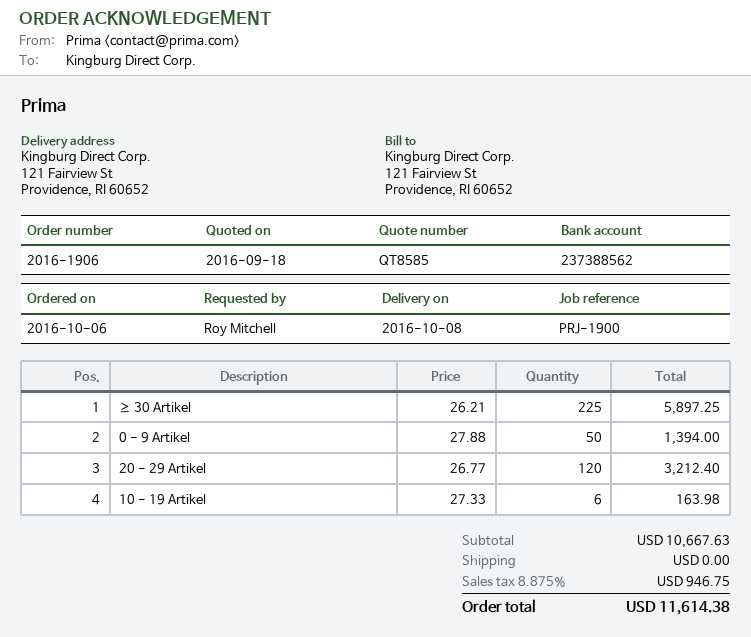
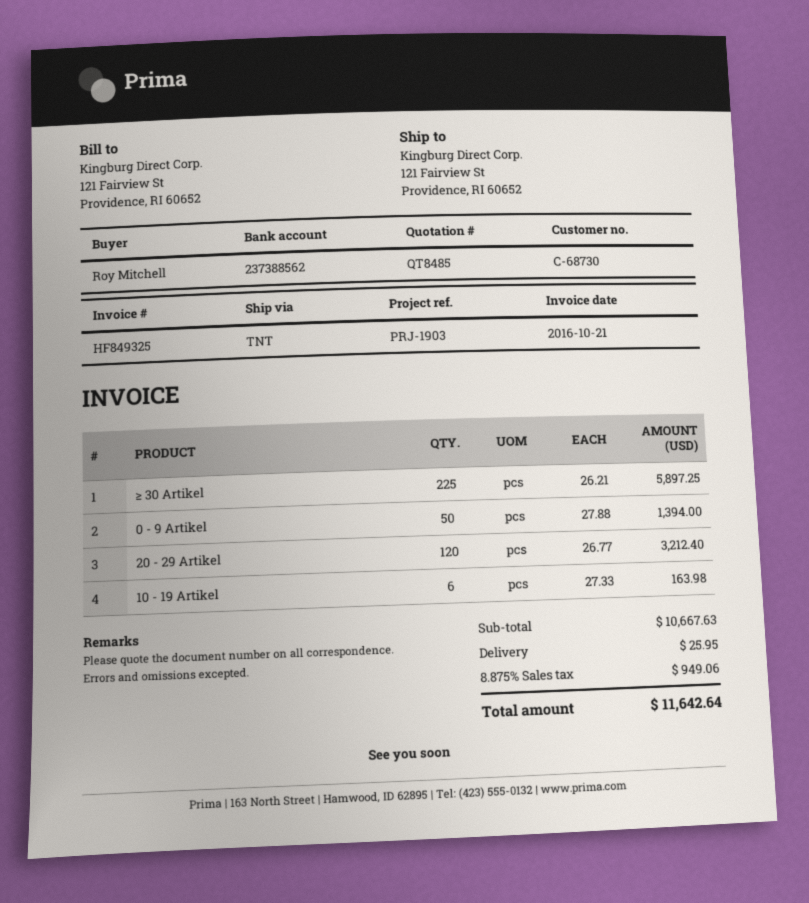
quote number: QT8585 -> QT8485
reference: PRJ-1900 -> PRJ-1903
shipping: 0.00 -> 25.95
tax: 8.875% = 946.75 -> 8.875% = 949.06
total: 11614.38 -> 11642.64

